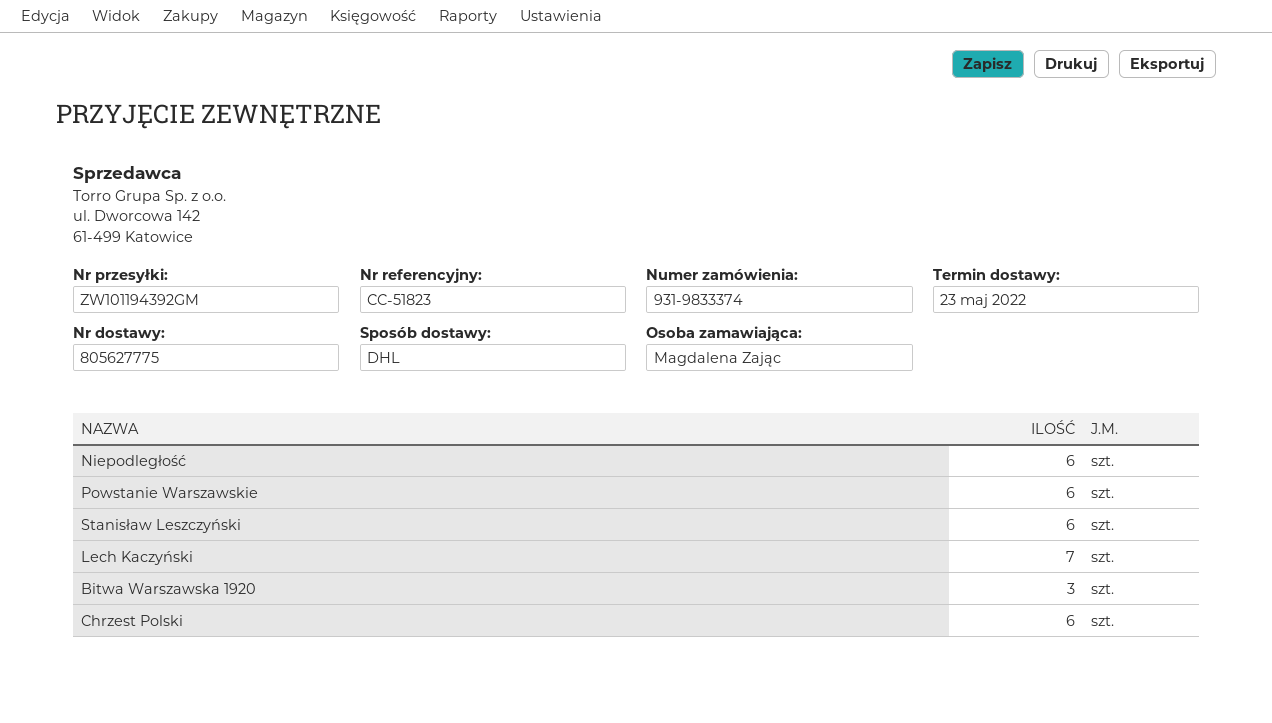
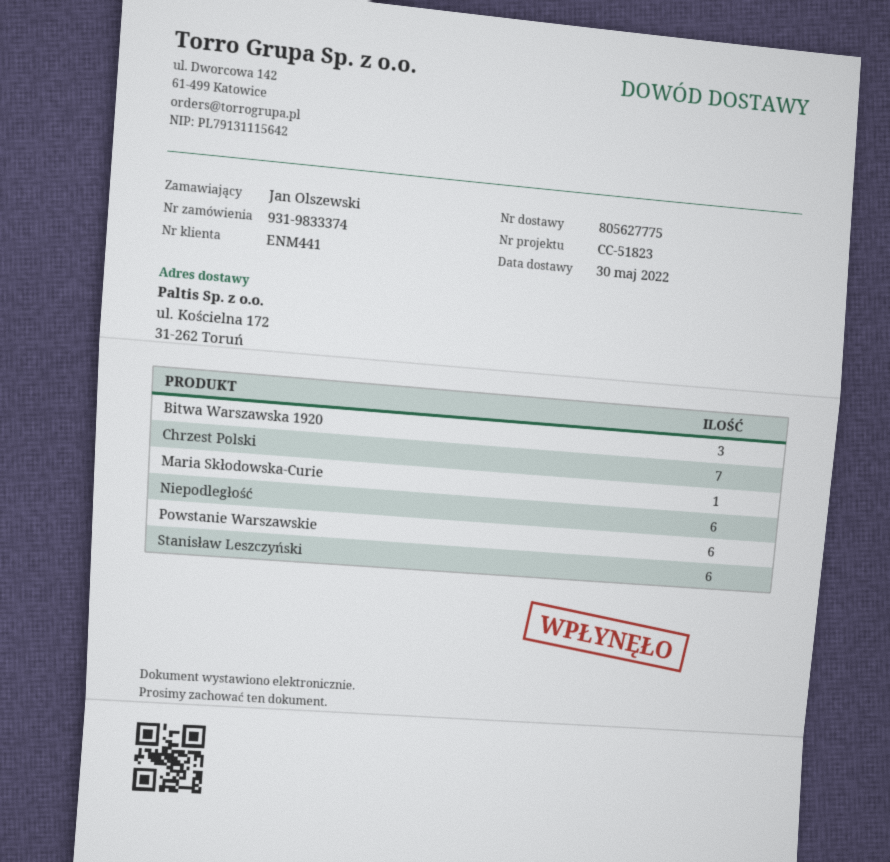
delivery date: 2022-05-23 -> 2022-05-30
ordered by: Magdalena Zając -> Jan Olszewski
Lech Kaczyński: 7 -> none
Chrzest Polski: 6 -> 7
Maria Skłodowska-Curie: none -> 1

